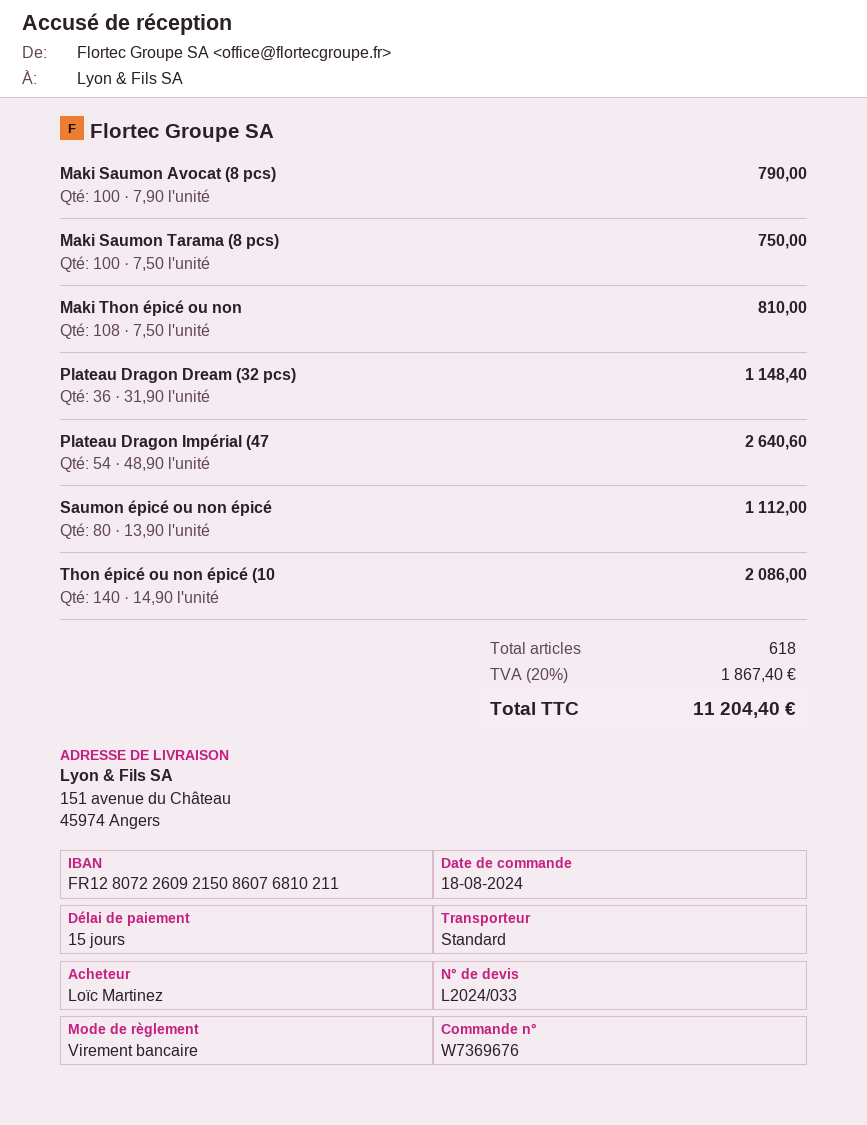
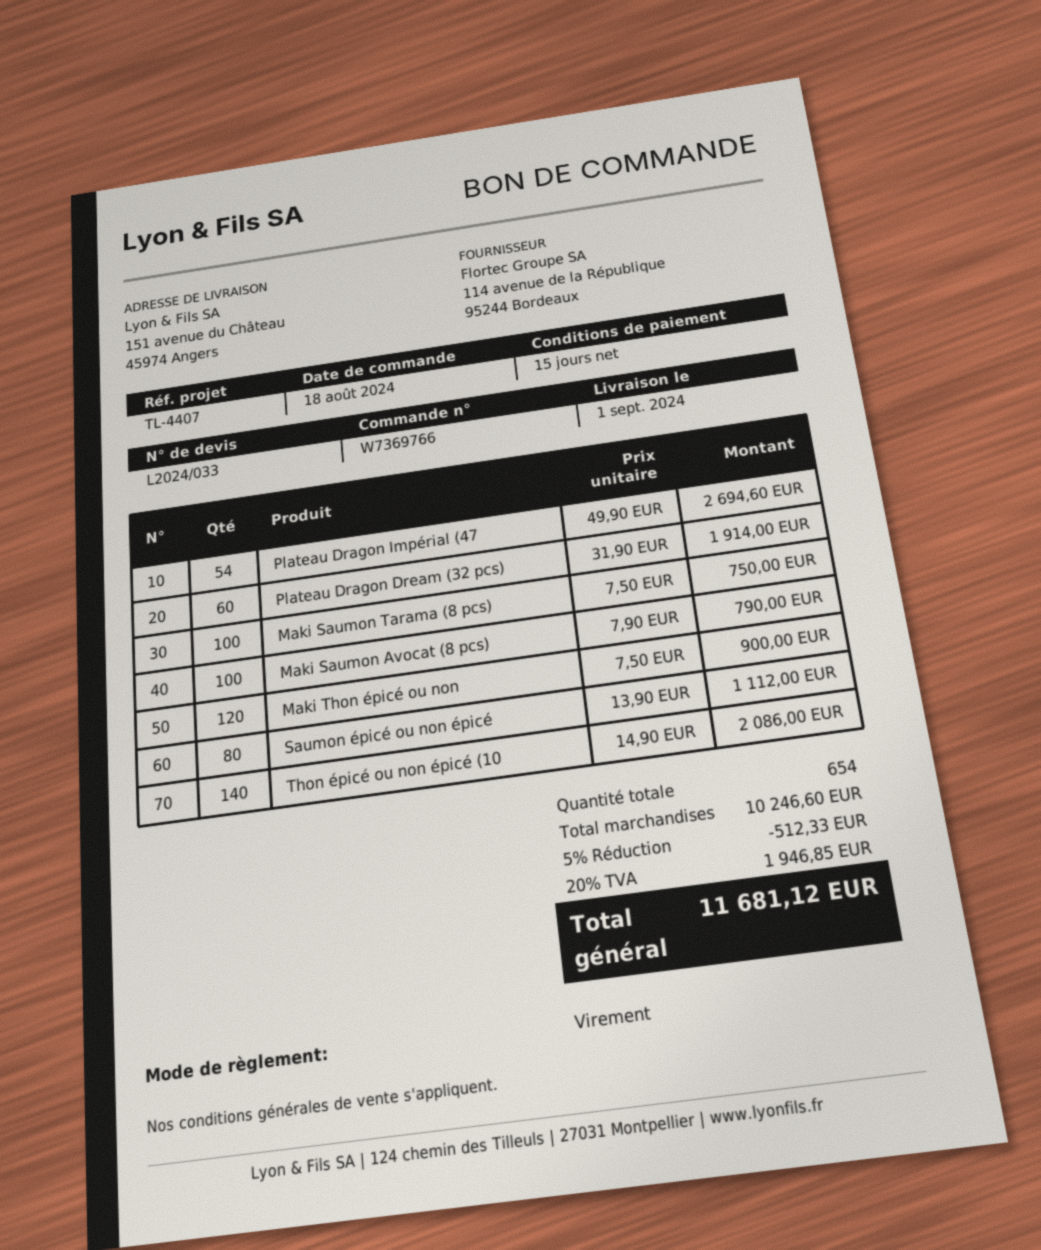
order number: W7369676 -> W7369766
Maki Thon épicé ou non: 108 x 7.50 = 810.00 -> 120 x 7.50 = 900.00
Plateau Dragon Dream (32 pcs): 36 x 31.90 = 1148.40 -> 60 x 31.90 = 1914.00
Plateau Dragon Impérial (47: 54 x 48.90 = 2640.60 -> 54 x 49.90 = 2694.60
total quantity: 618 -> 654
discount: none -> 5% = 512.33
tax: 20% = 1867.40 -> 20% = 1946.85
total: 11204.40 -> 11681.12

